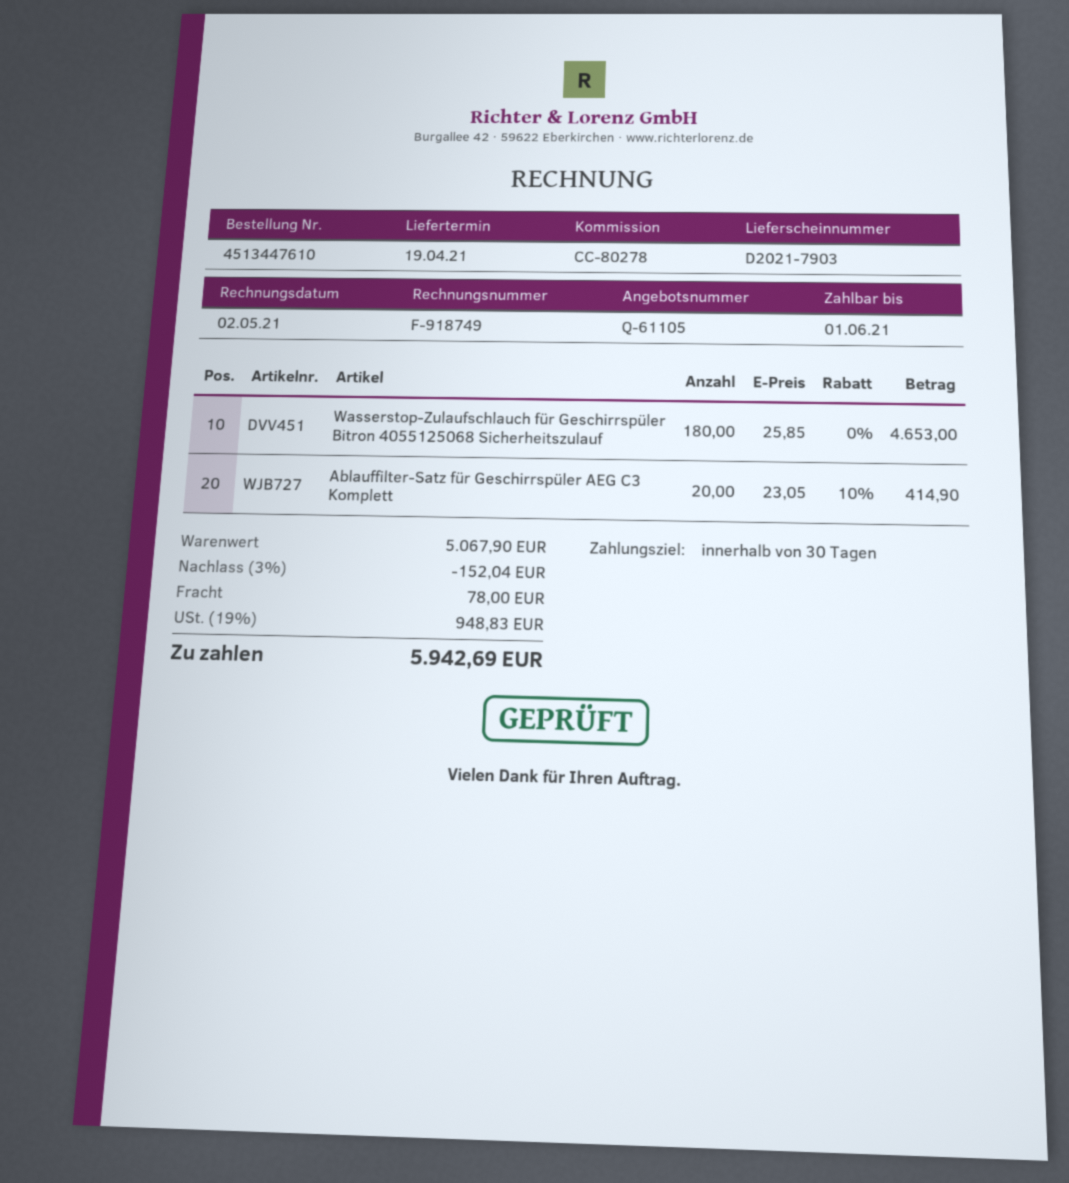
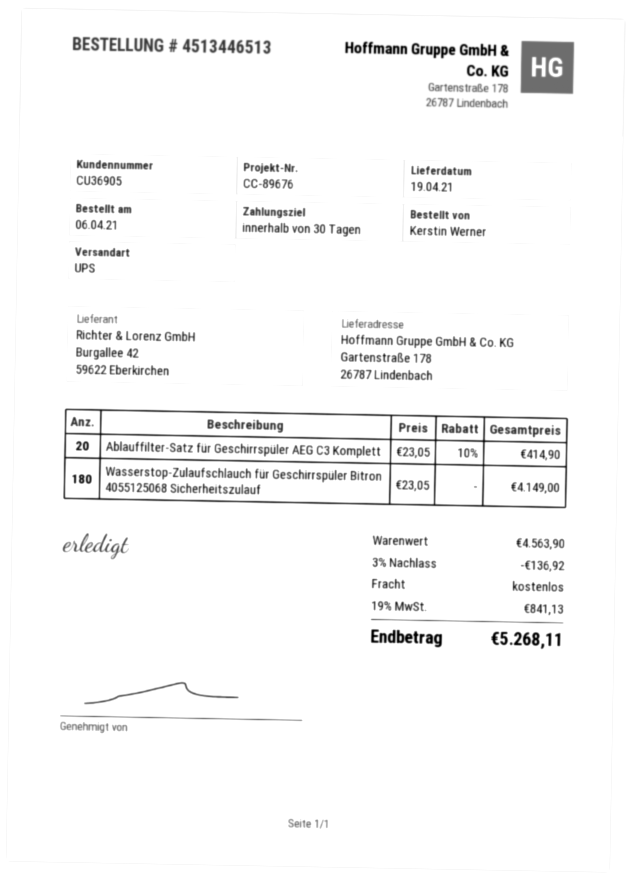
order number: 4513447610 -> 4513446513
reference: CC-80278 -> CC-89676
Wasserstop-Zulaufschlauch für Geschirrspüler Bitron 4055125068 Sicherheitszulauf: 180 x 25.85 = 4653.00 -> 180 x 23.05 = 4149.00
subtotal: 5067.90 -> 4563.90
discount: 3% = 152.04 -> 3% = 136.92
shipping: 78.00 -> 0.00
tax: 19% = 948.83 -> 19% = 841.13
total: 5942.69 -> 5268.11

